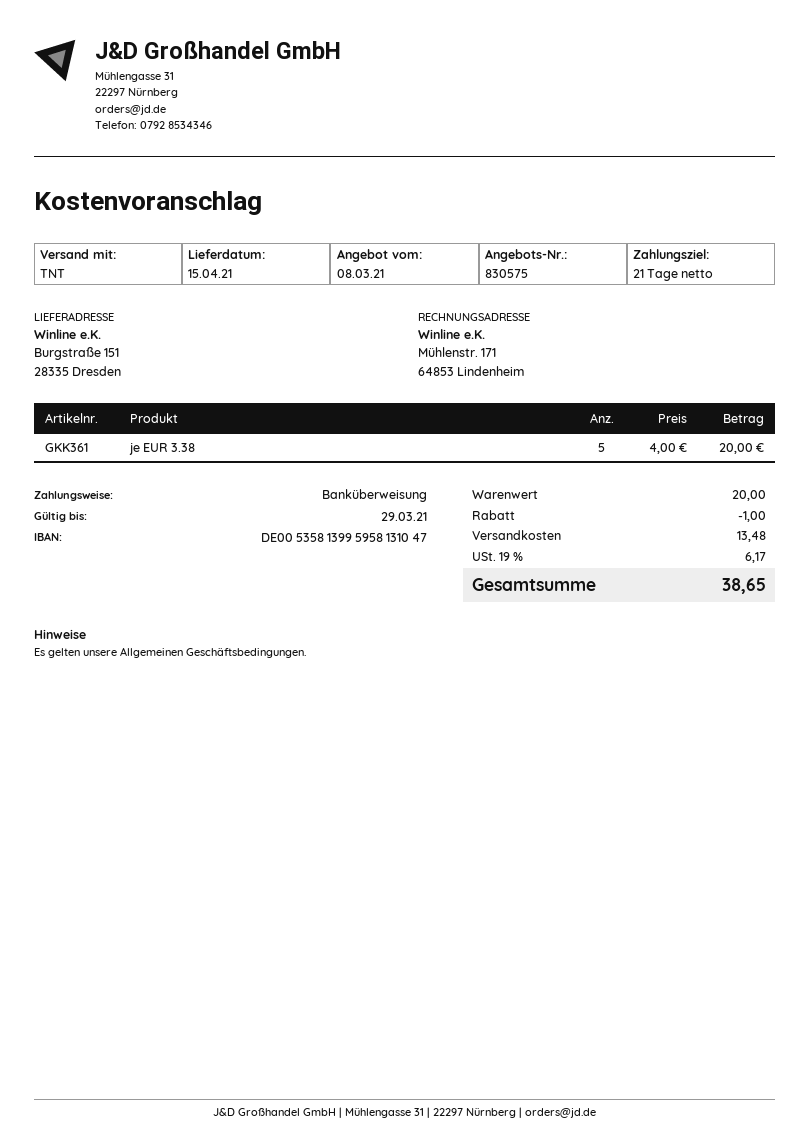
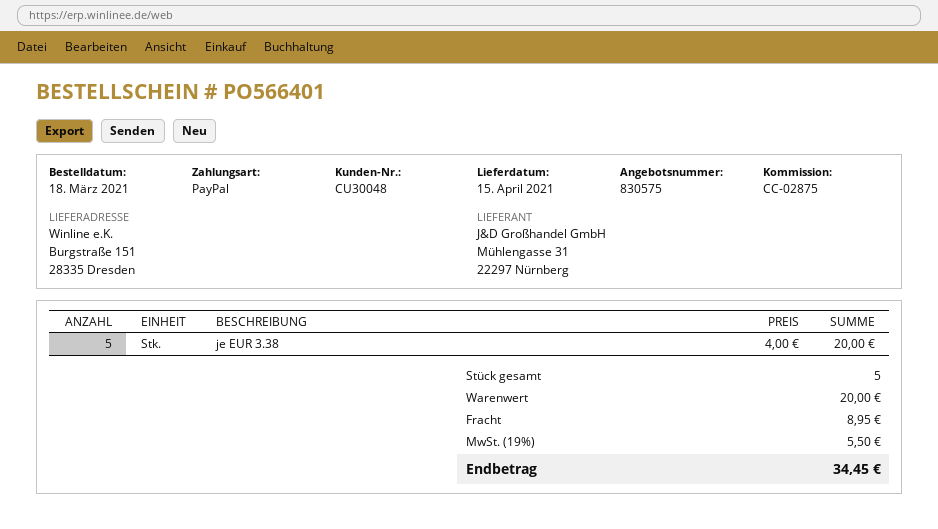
payment method: bank transfer -> PayPal
discount: 1.00 -> none
shipping: 13.48 -> 8.95
tax: 19% = 6.17 -> 19% = 5.50
total: 38.65 -> 34.45

